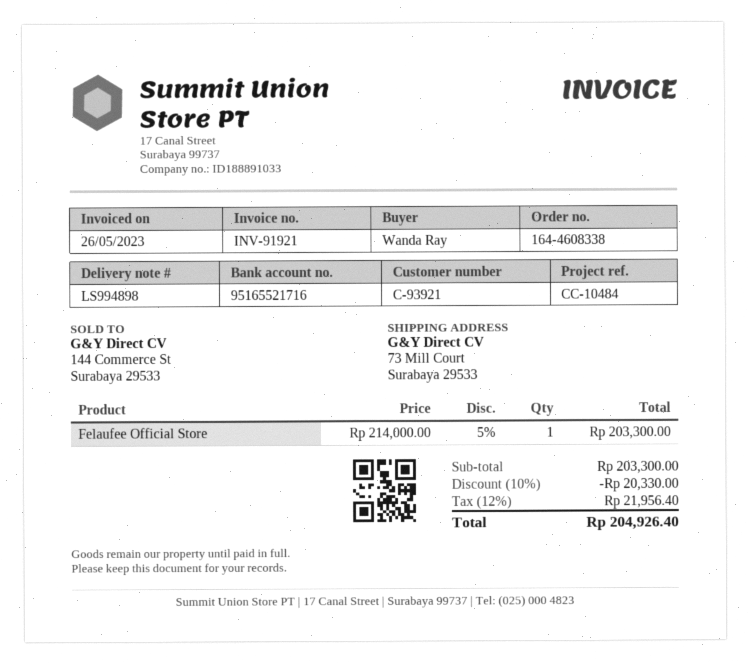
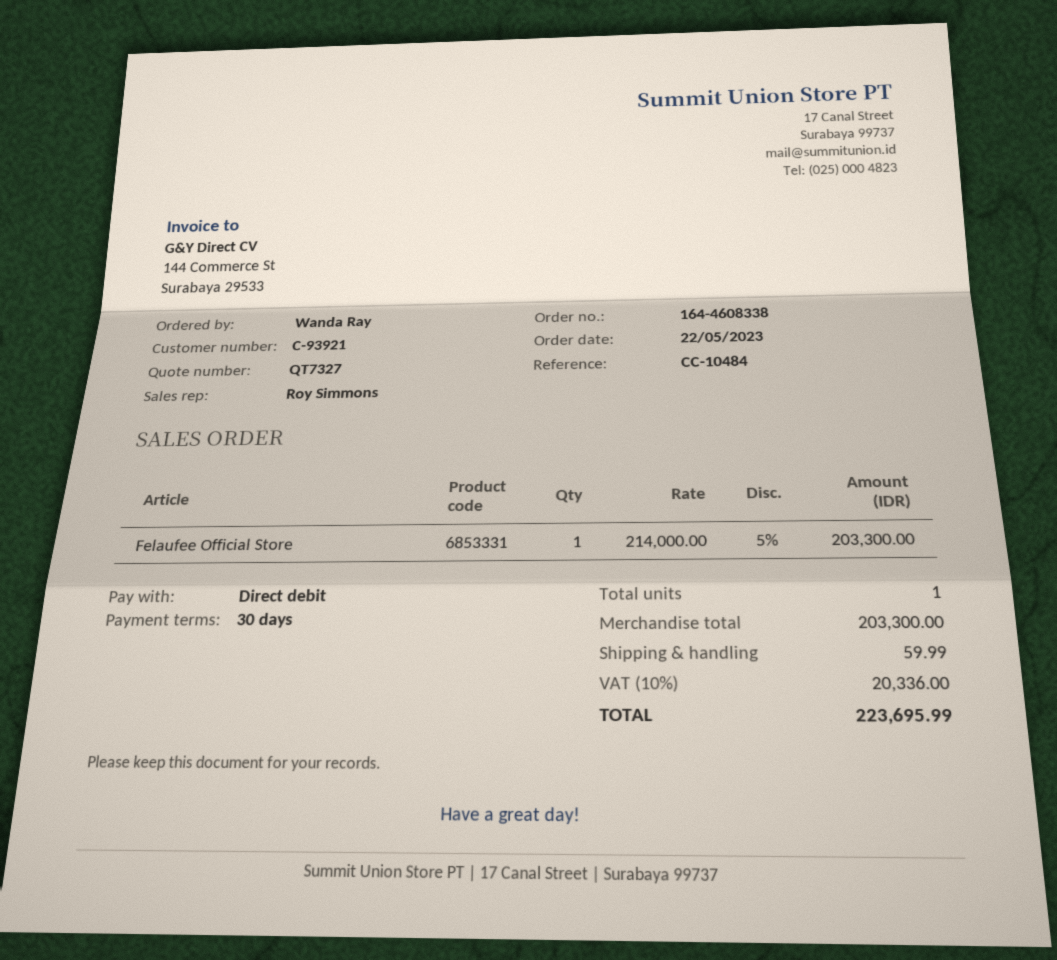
discount: 10% = 20330.00 -> none
shipping: none -> 59.99
tax: 12% = 21956.40 -> 10% = 20336.00
total: 204926.40 -> 223695.99

